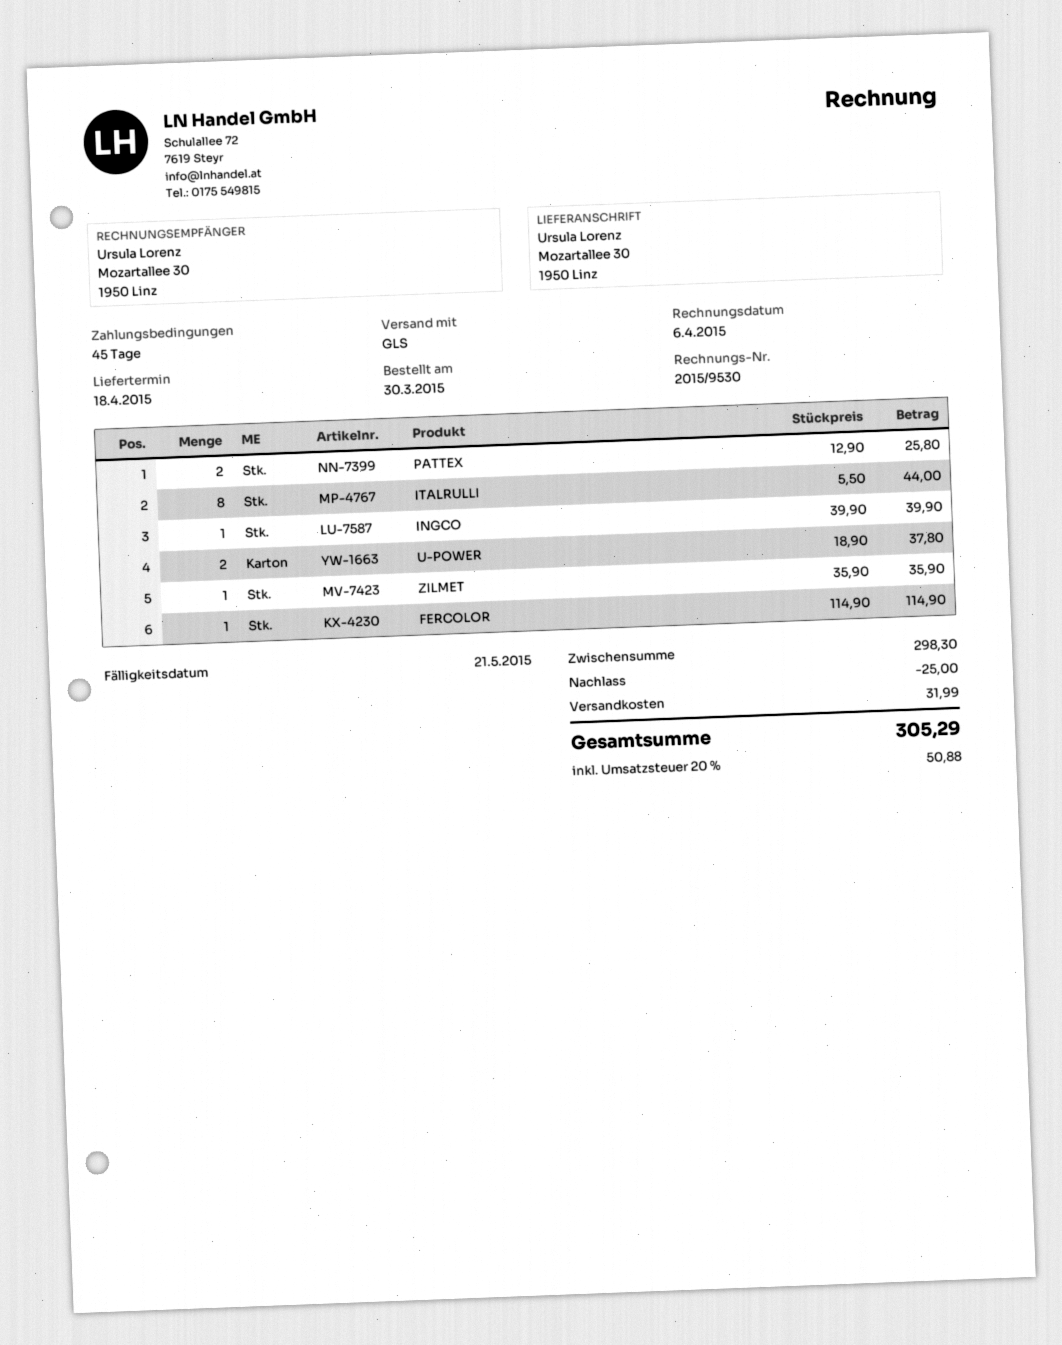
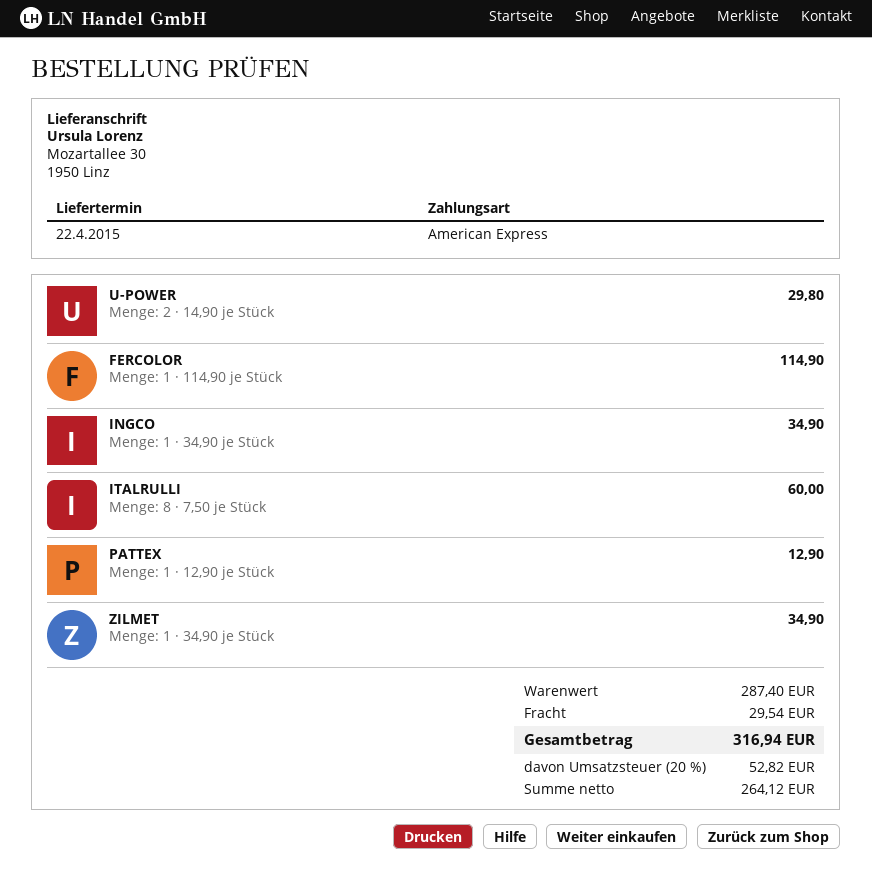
delivery date: 2015-04-18 -> 2015-04-22
PATTEX: 2 x 12.90 = 25.80 -> 1 x 12.90 = 12.90
ITALRULLI: 8 x 5.50 = 44.00 -> 8 x 7.50 = 60.00
INGCO: 1 x 39.90 = 39.90 -> 1 x 34.90 = 34.90
U-POWER: 2 x 18.90 = 37.80 -> 2 x 14.90 = 29.80
ZILMET: 1 x 35.90 = 35.90 -> 1 x 34.90 = 34.90
subtotal: 298.30 -> 287.40
discount: 25.00 -> none
shipping: 31.99 -> 29.54
tax: 20% = 50.88 -> 20% = 52.82
total: 305.29 -> 316.94

